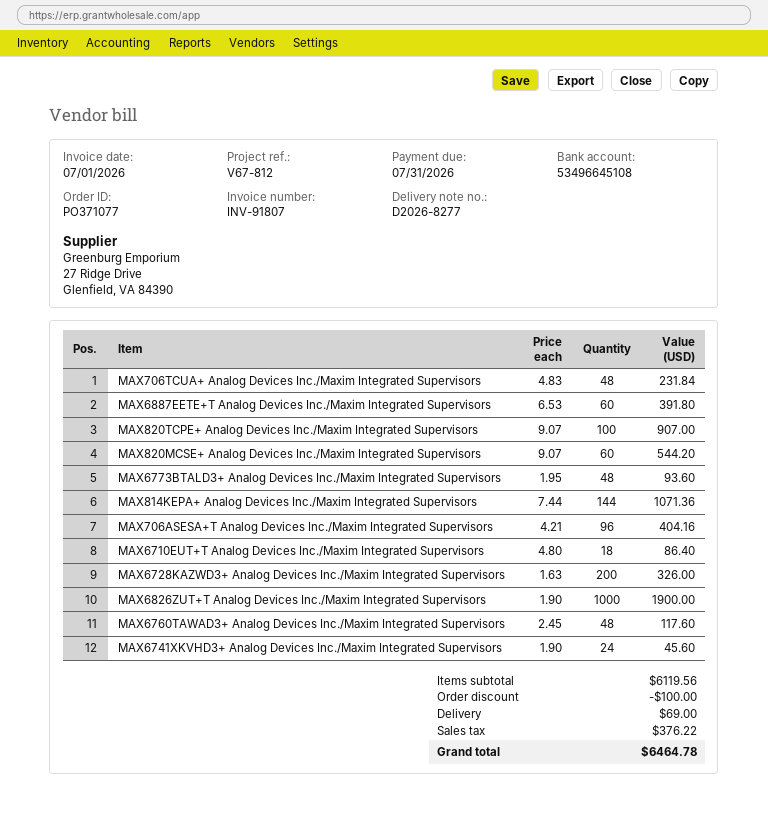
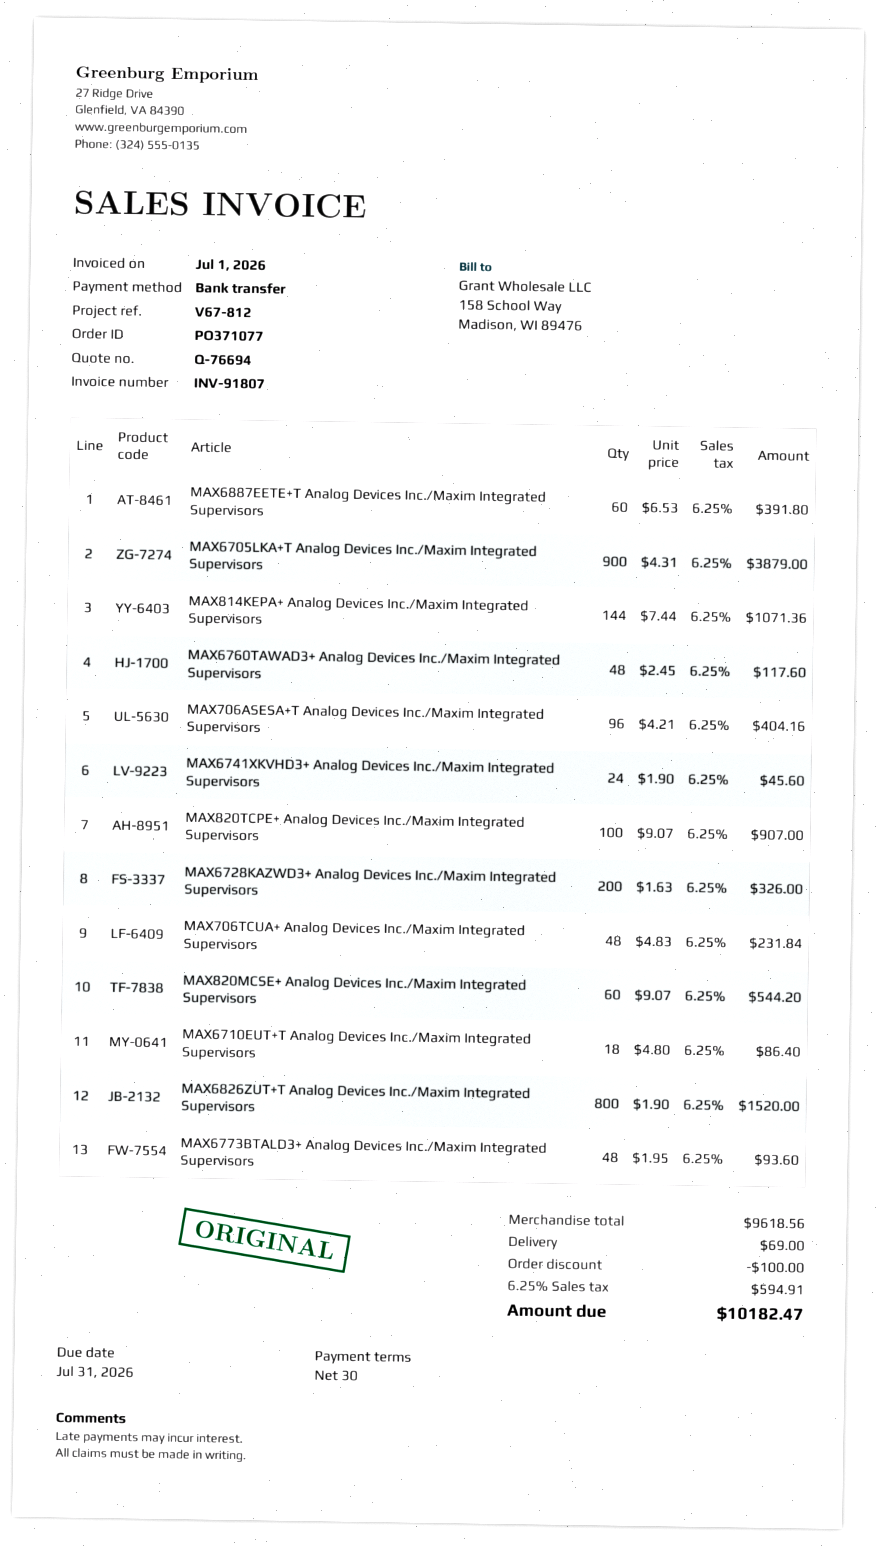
MAX6826ZUT+T Analog Devices Inc./Maxim Integrated Supervisors: 1000 x 1.90 = 1900.00 -> 800 x 1.90 = 1520.00
MAX6705LKA+T Analog Devices Inc./Maxim Integrated Supervisors: none -> 900 x 4.31 = 3879.00
subtotal: 6119.56 -> 9618.56
tax: 376.22 -> 594.91
total: 6464.78 -> 10182.47

